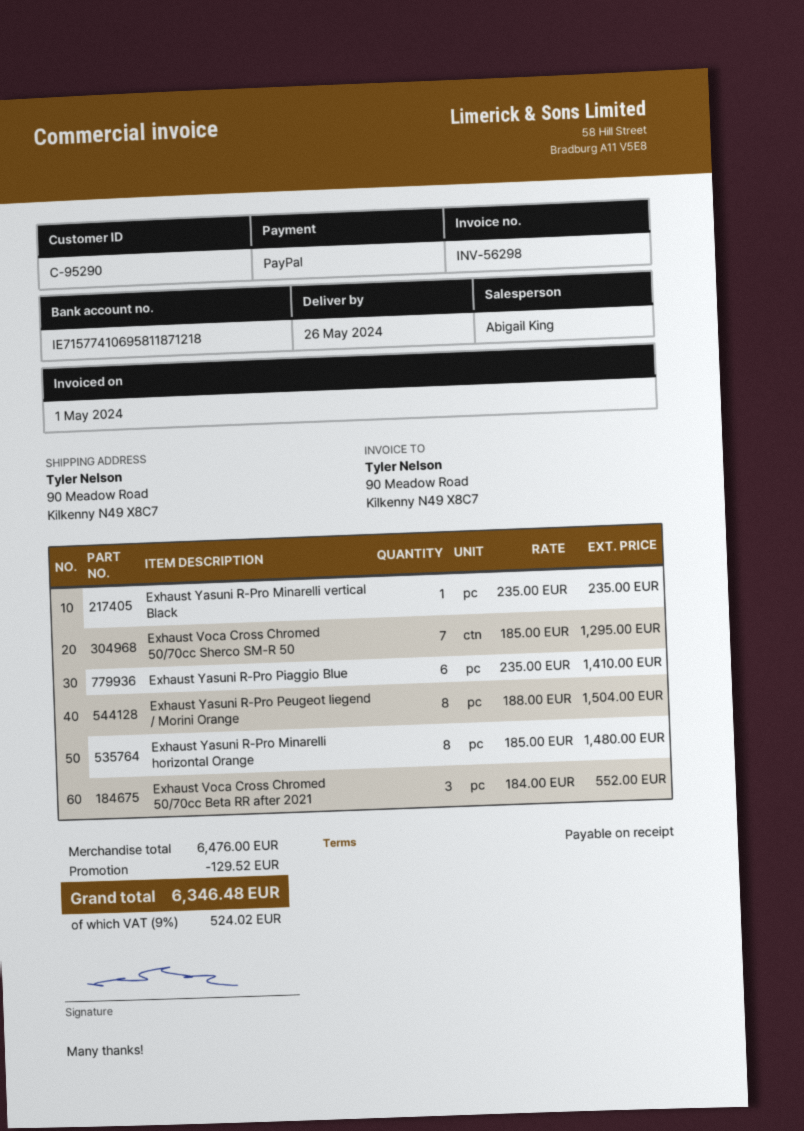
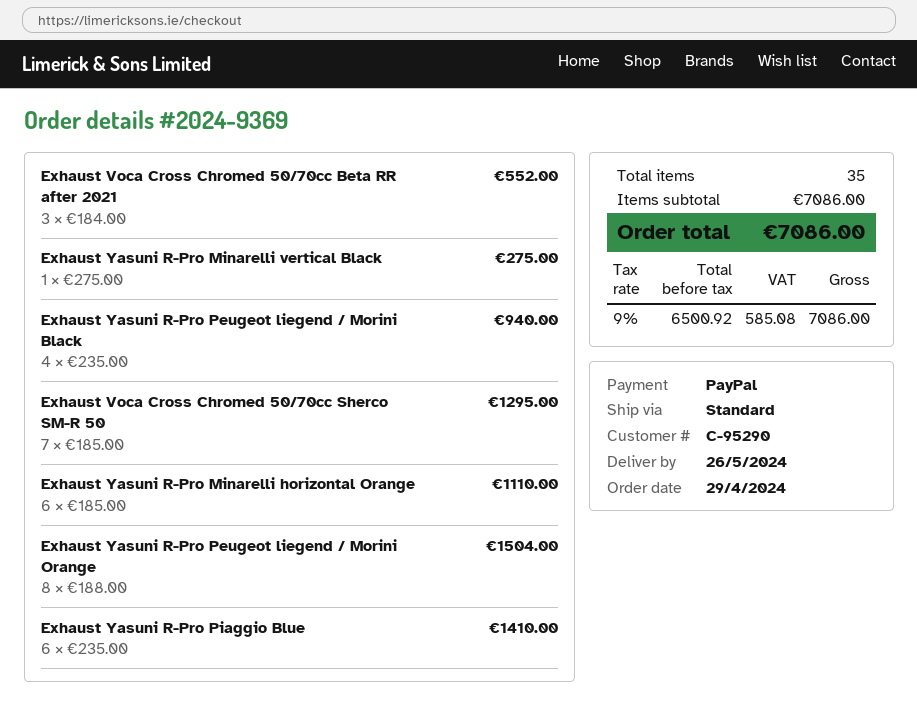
Exhaust Yasuni R-Pro Minarelli vertical Black: 1 x 235.00 = 235.00 -> 1 x 275.00 = 275.00
Exhaust Yasuni R-Pro Minarelli horizontal Orange: 8 x 185.00 = 1480.00 -> 6 x 185.00 = 1110.00
Exhaust Yasuni R-Pro Peugeot liegend / Morini Black: none -> 4 x 235.00 = 940.00
subtotal: 6476.00 -> 7086.00
discount: 129.52 -> none
tax: 9% = 524.02 -> 9% = 585.08
total: 6346.48 -> 7086.00

